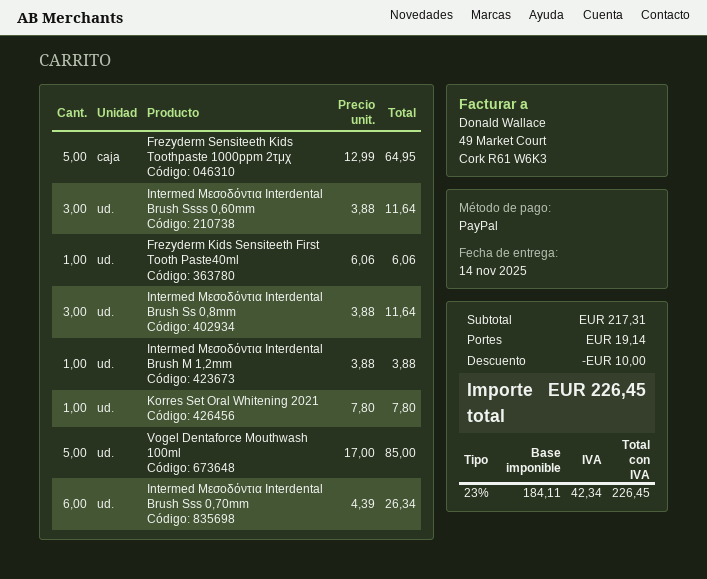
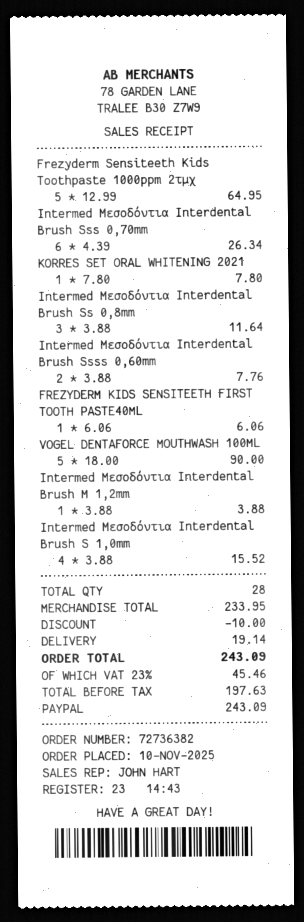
Intermed Μεσοδόντια Interdental Brush Ssss 0,60mm: 3 x 3.88 = 11.64 -> 2 x 3.88 = 7.76
Vogel Dentaforce Mouthwash 100ml: 5 x 17.00 = 85.00 -> 5 x 18.00 = 90.00
Intermed Μεσοδόντια Interdental Brush S 1,0mm: none -> 4 x 3.88 = 15.52
subtotal: 217.31 -> 233.95
net: 184.11 -> 197.63
tax: 23% = 42.34 -> 23% = 45.46
total: 226.45 -> 243.09

